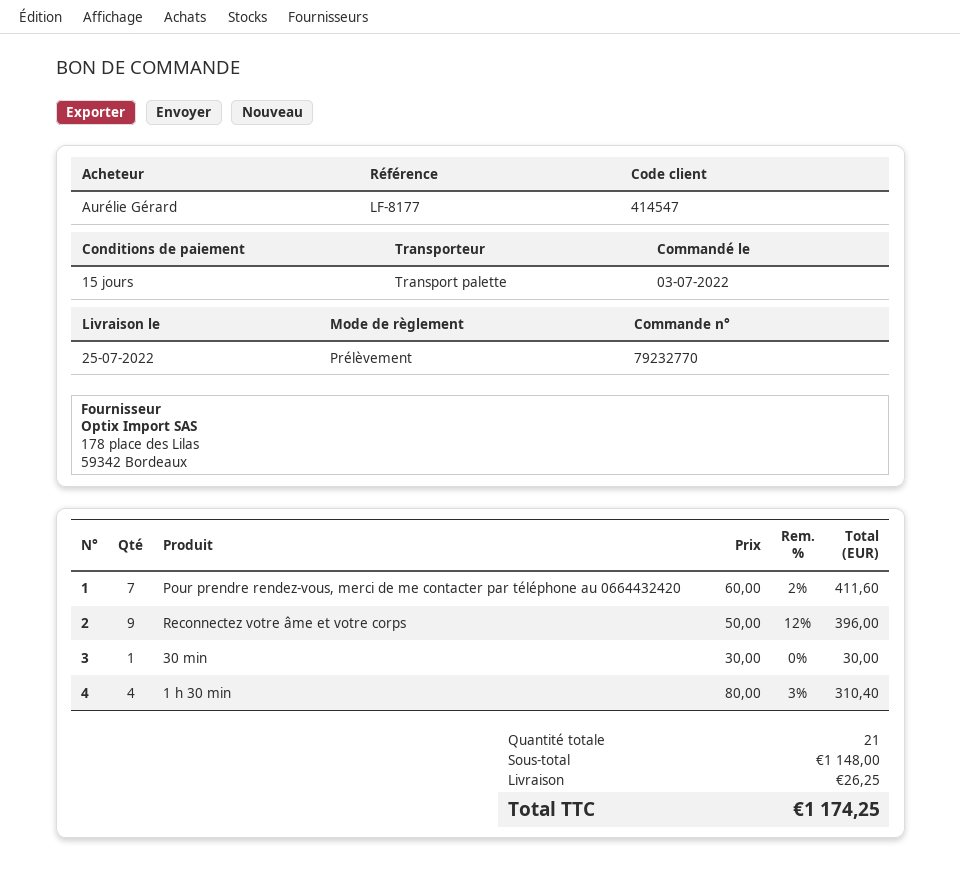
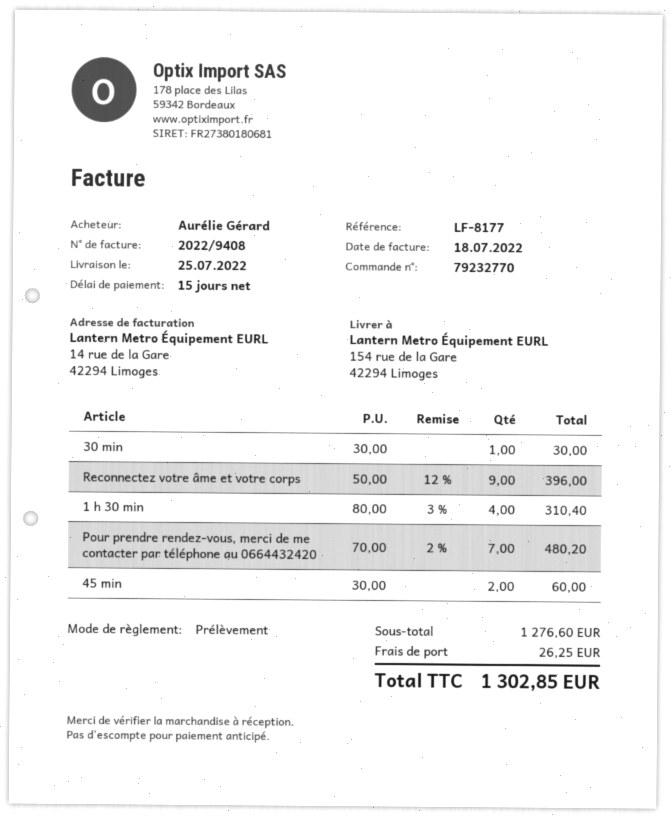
Pour prendre rendez-vous, merci de me contacter par téléphone au 0664432420: 7 x 60.00 - 2% = 411.60 -> 7 x 70.00 - 2% = 480.20
45 min: none -> 2 x 30.00 = 60.00
subtotal: 1148.00 -> 1276.60
total: 1174.25 -> 1302.85

